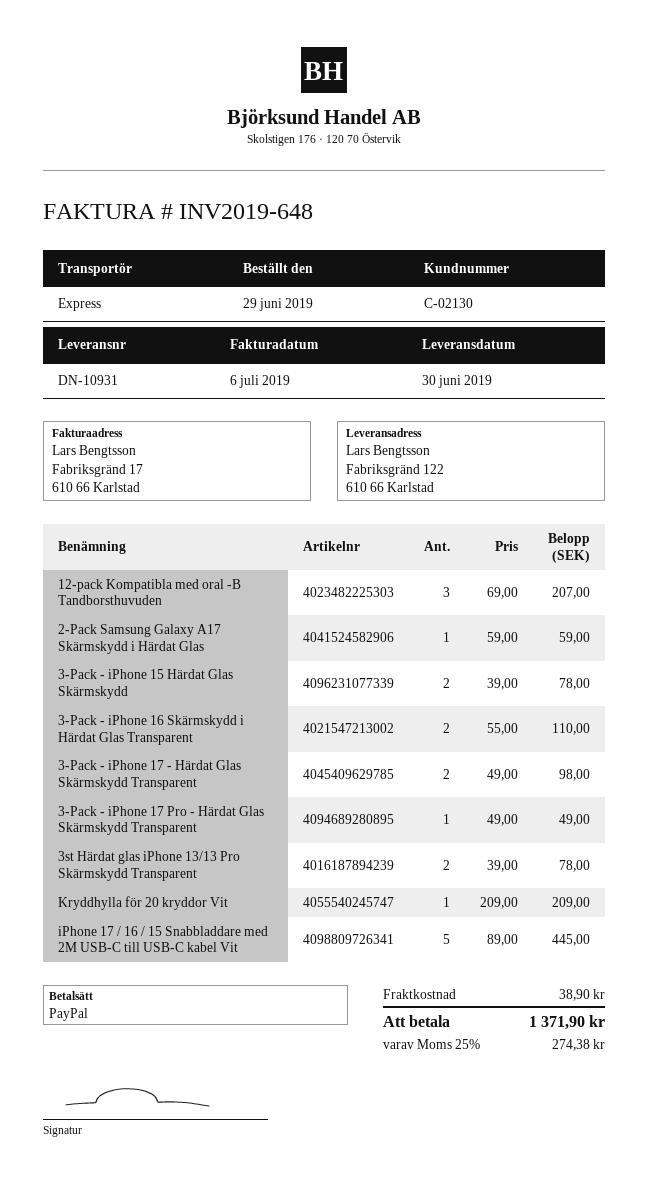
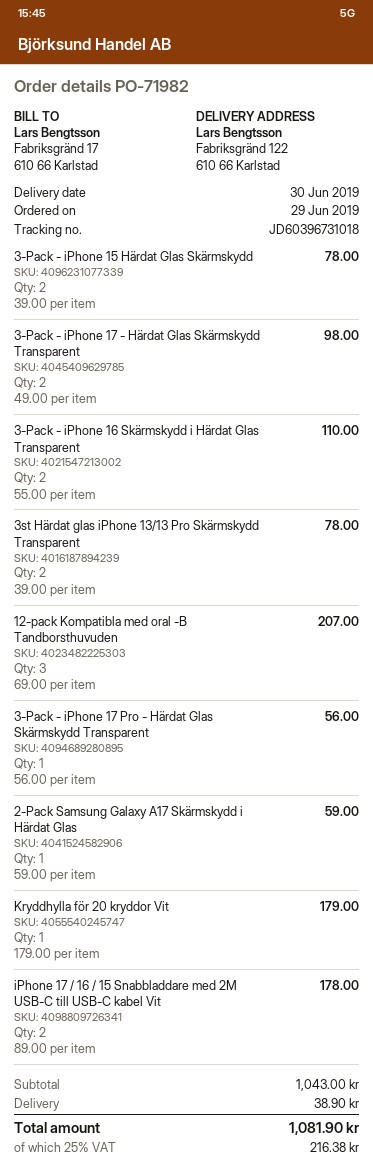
3-Pack - iPhone 17 Pro - Härdat Glas Skärmskydd Transparent: 1 x 49.00 = 49.00 -> 1 x 56.00 = 56.00
Kryddhylla för 20 kryddor Vit: 1 x 209.00 = 209.00 -> 1 x 179.00 = 179.00
iPhone 17 / 16 / 15 Snabbladdare med 2M USB-C till USB-C kabel Vit: 5 x 89.00 = 445.00 -> 2 x 89.00 = 178.00
tax: 25% = 274.38 -> 25% = 216.38
total: 1371.90 -> 1081.90

